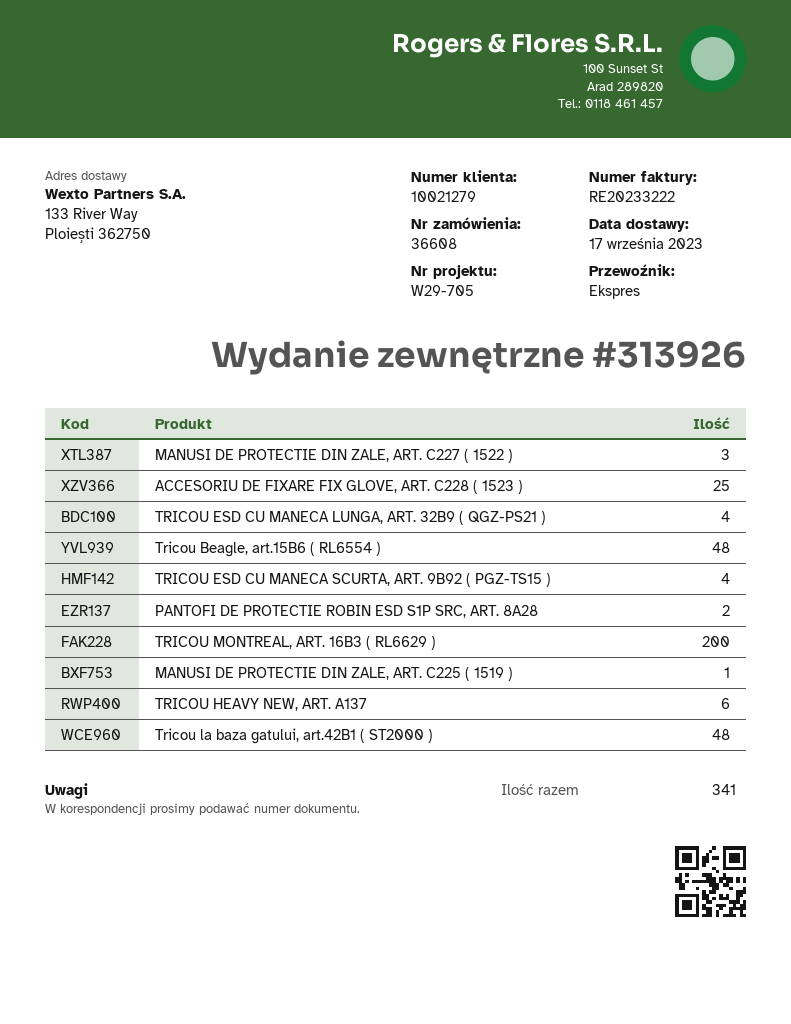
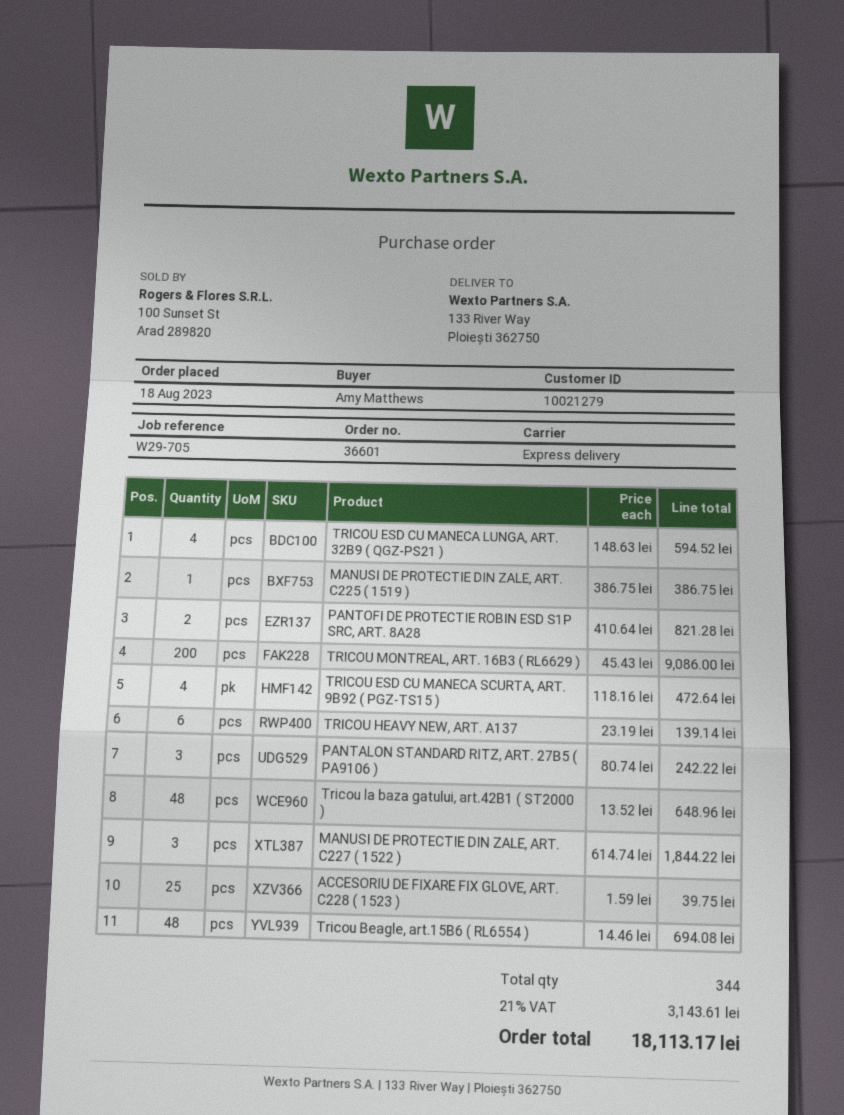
order number: 36608 -> 36601
PANTALON STANDARD RITZ, ART. 27B5 ( PA9106 ): none -> 3
total quantity: 341 -> 344

